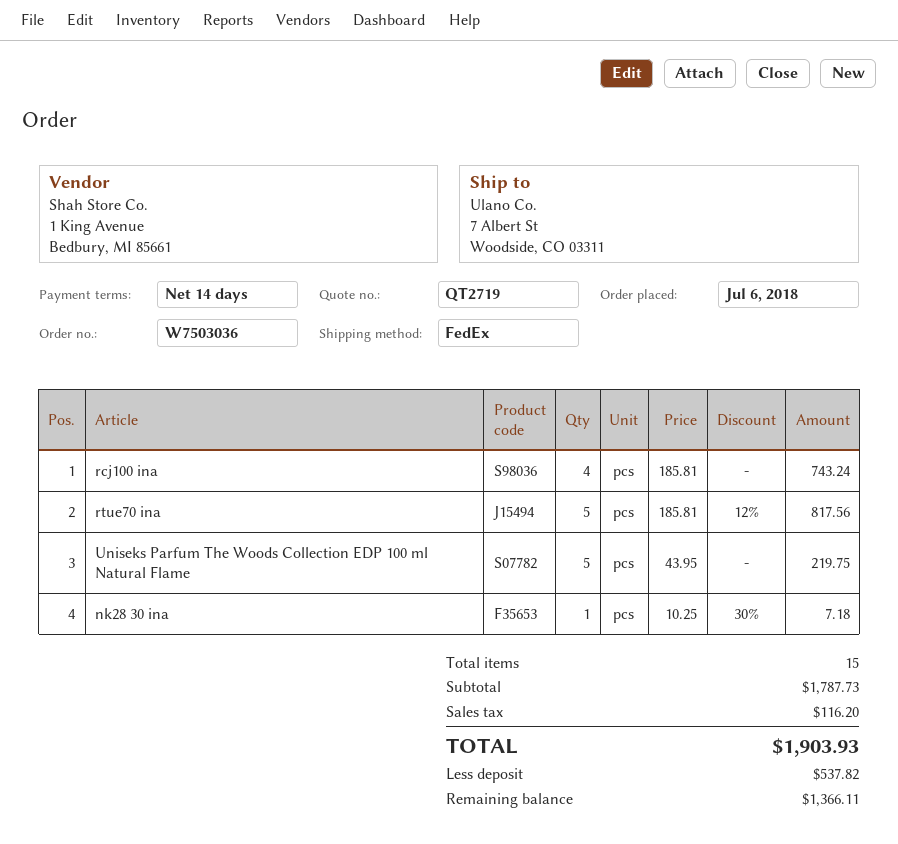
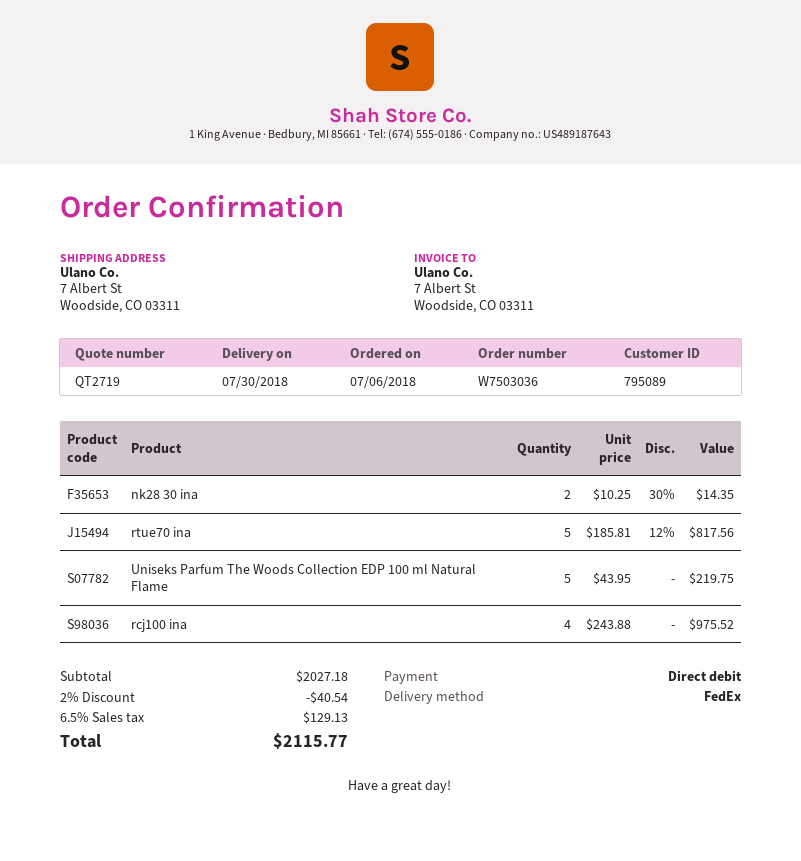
rcj100 ina: 4 x 185.81 = 743.24 -> 4 x 243.88 = 975.52
nk28 30 ina: 1 x 10.25 - 30% = 7.18 -> 2 x 10.25 - 30% = 14.35
subtotal: 1787.73 -> 2027.18
discount: none -> 2% = 40.54
tax: 116.20 -> 129.13
total: 1903.93 -> 2115.77

